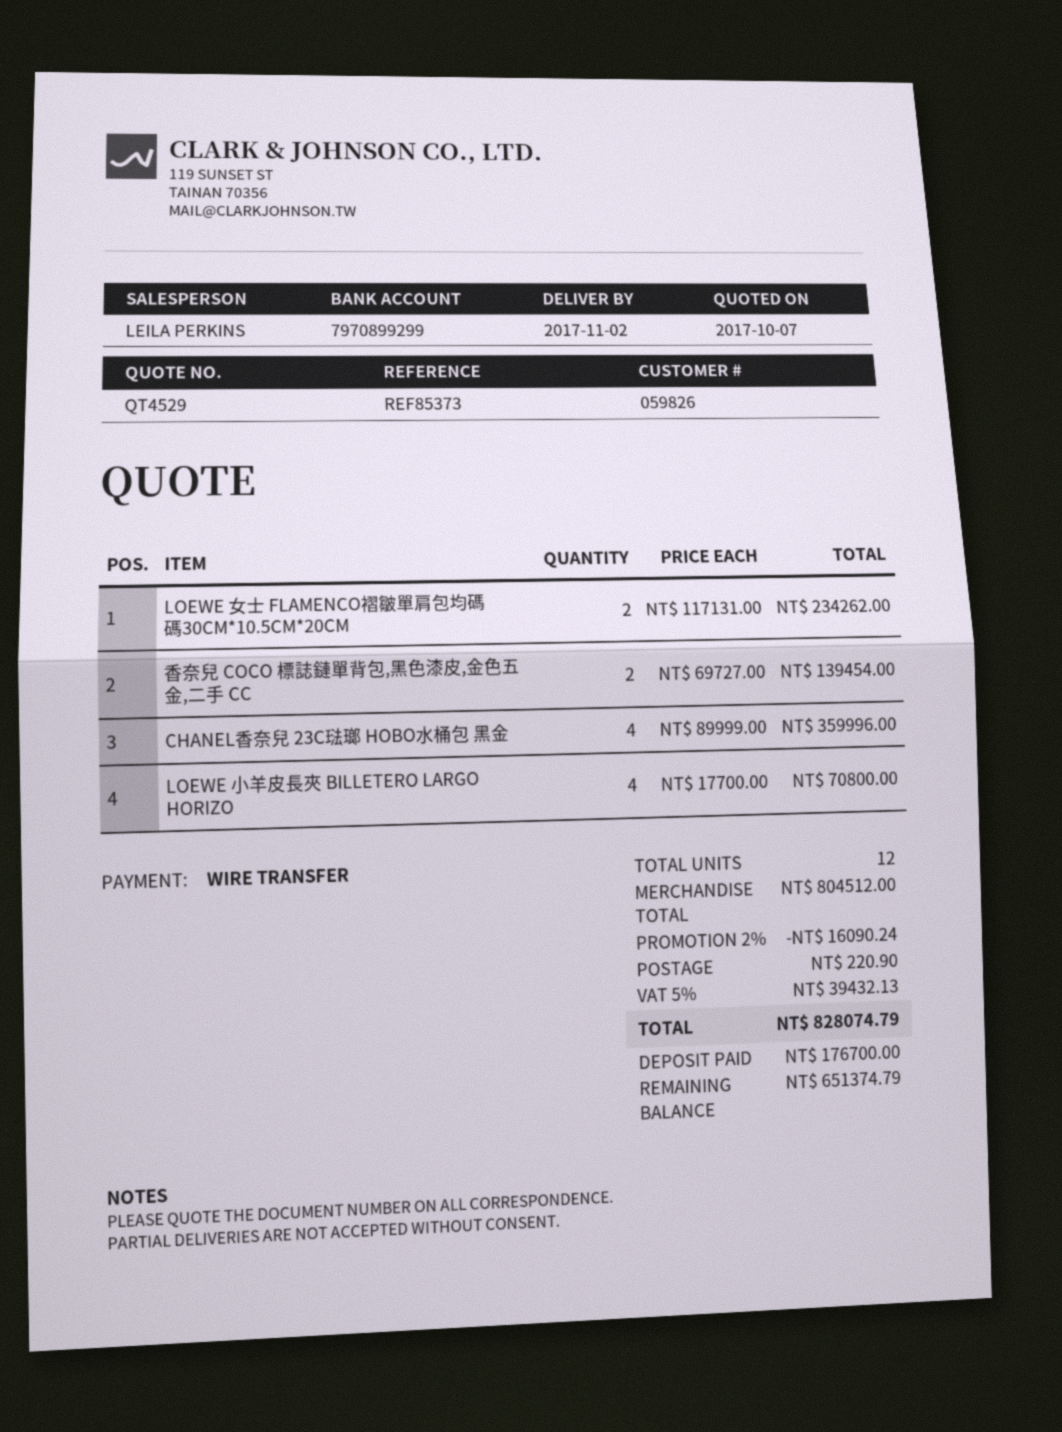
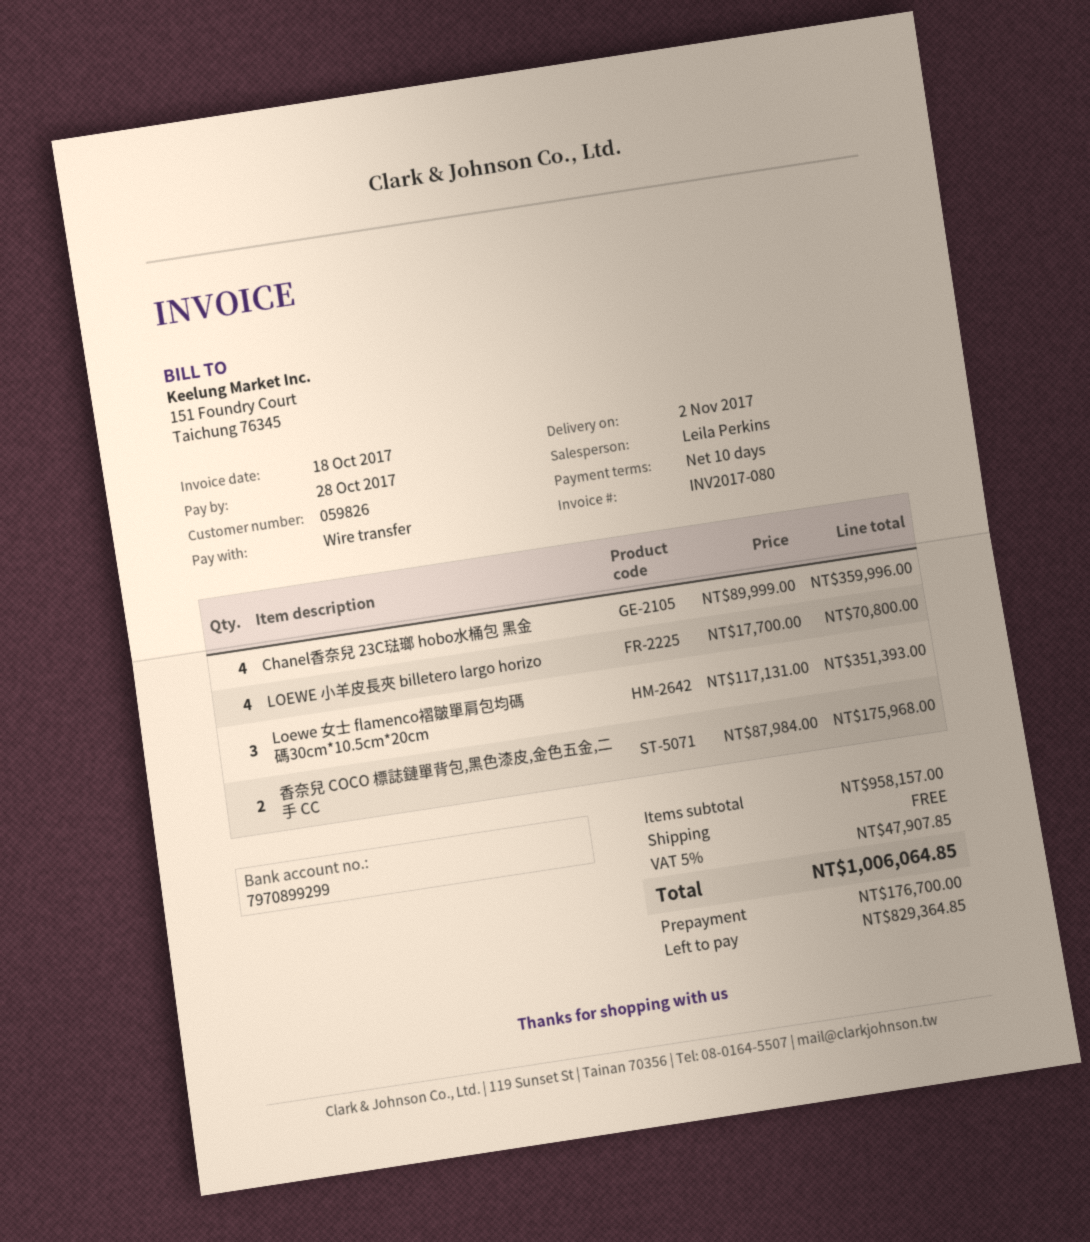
LOEWE 女士 FLAMENCO褶皺單肩包均碼碼30CM*10.5CM*20CM: 2 x 117131.00 = 234262.00 -> 3 x 117131.00 = 351393.00
香奈兒 COCO 標誌鏈單背包,黑色漆皮,金色五金,二手 CC: 2 x 69727.00 = 139454.00 -> 2 x 87984.00 = 175968.00
subtotal: 804512.00 -> 958157.00
discount: 2% = 16090.24 -> none
shipping: 220.90 -> 0.00
tax: 5% = 39432.13 -> 5% = 47907.85
total: 828074.79 -> 1006064.85
balance: 651374.79 -> 829364.85

